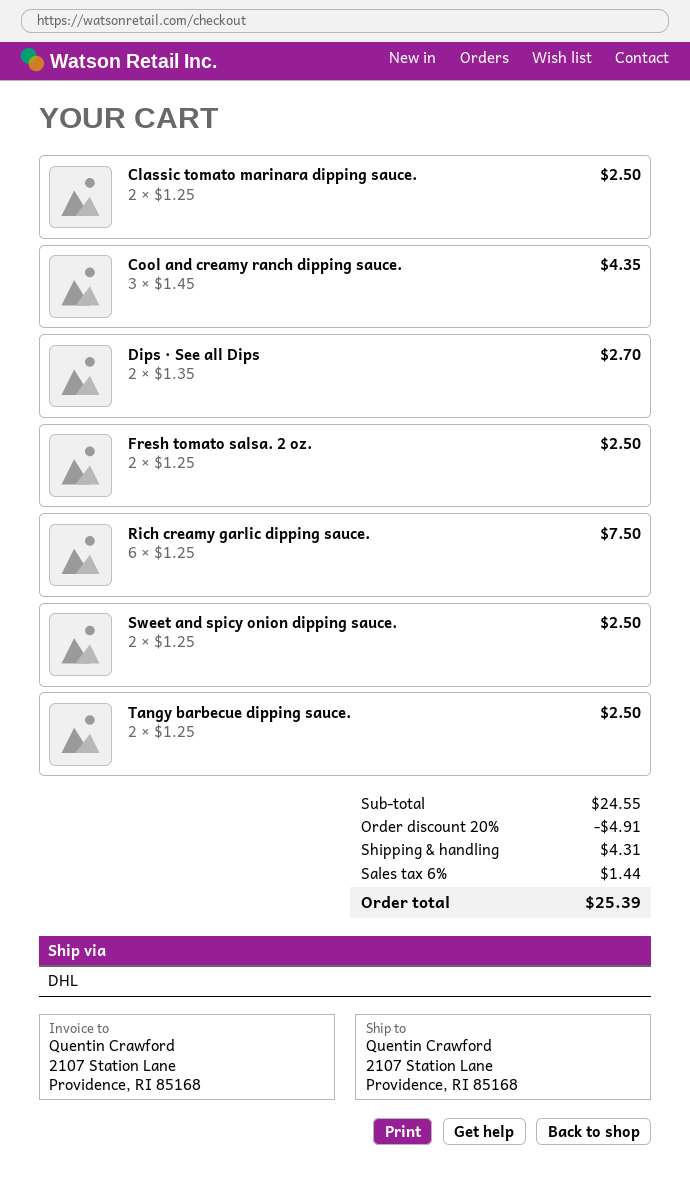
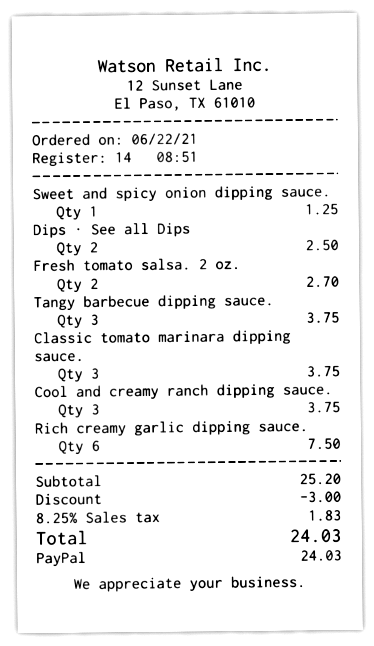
Classic tomato marinara dipping sauce.: 2 for 2.50 -> 3 for 3.75
Cool and creamy ranch dipping sauce.: 3 for 4.35 -> 3 for 3.75
Dips · See all Dips: 2 for 2.70 -> 2 for 2.50
Fresh tomato salsa. 2 oz.: 2 for 2.50 -> 2 for 2.70
Sweet and spicy onion dipping sauce.: 2 for 2.50 -> 1 for 1.25
Tangy barbecue dipping sauce.: 2 for 2.50 -> 3 for 3.75
subtotal: 24.55 -> 25.20
discount: 4.91 -> 3.00
shipping: 4.31 -> none
tax: 6% = 1.44 -> 8.25% = 1.83
total: 25.39 -> 24.03

